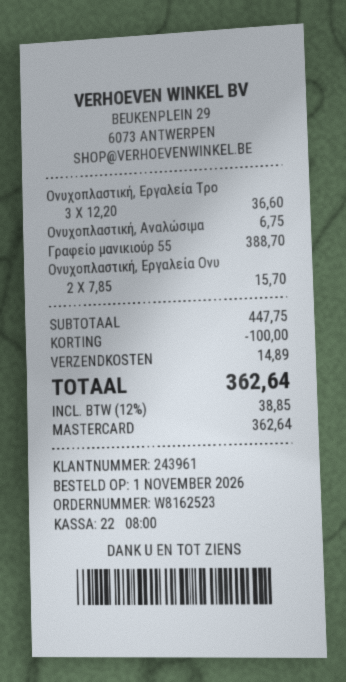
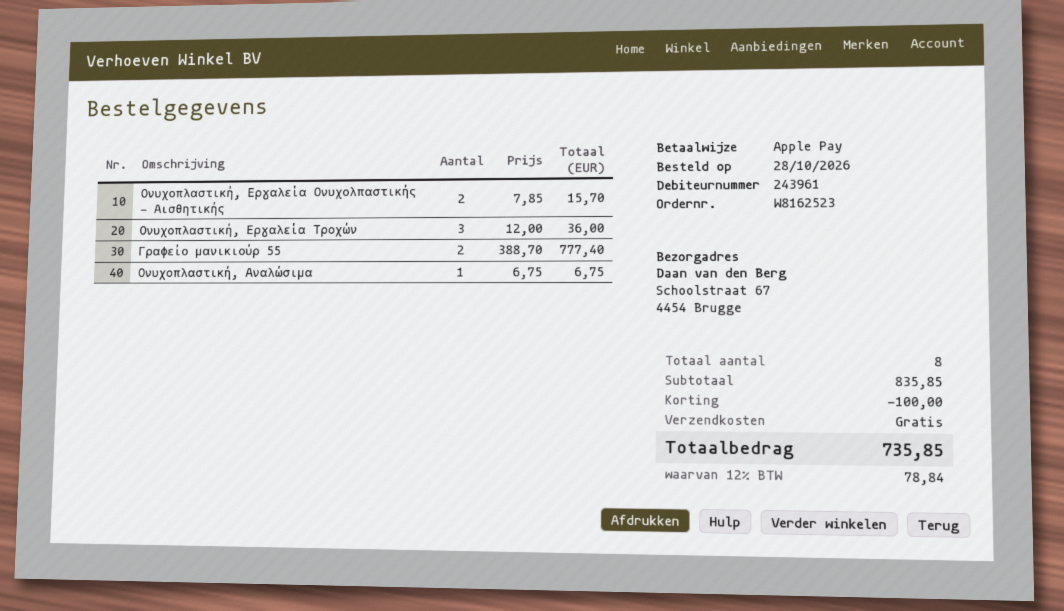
order date: 2026-11-01 -> 2026-10-28
payment method: Mastercard -> Apple Pay
Ονυχοπλαστική, Εργαλεία Τρο: 3 x 12.20 = 36.60 -> 3 x 12.00 = 36.00
Γραφείο μανικιούρ 55: 1 x 388.70 = 388.70 -> 2 x 388.70 = 777.40
subtotal: 447.75 -> 835.85
shipping: 14.89 -> 0.00
tax: 12% = 38.85 -> 12% = 78.84
total: 362.64 -> 735.85

